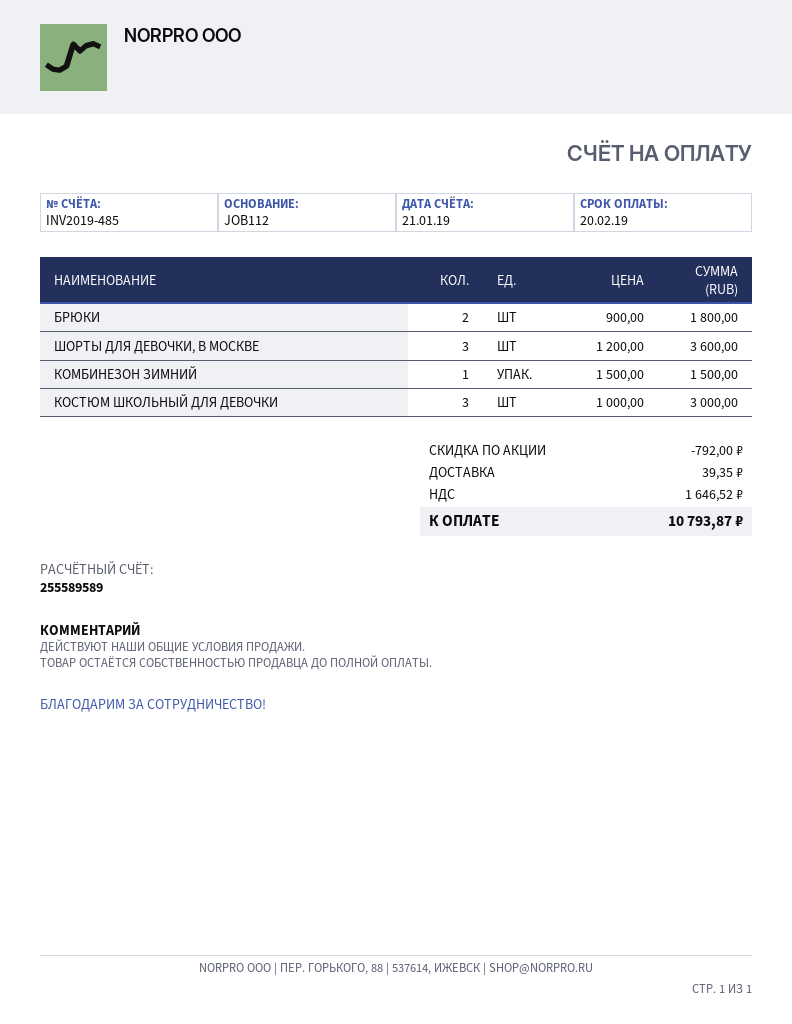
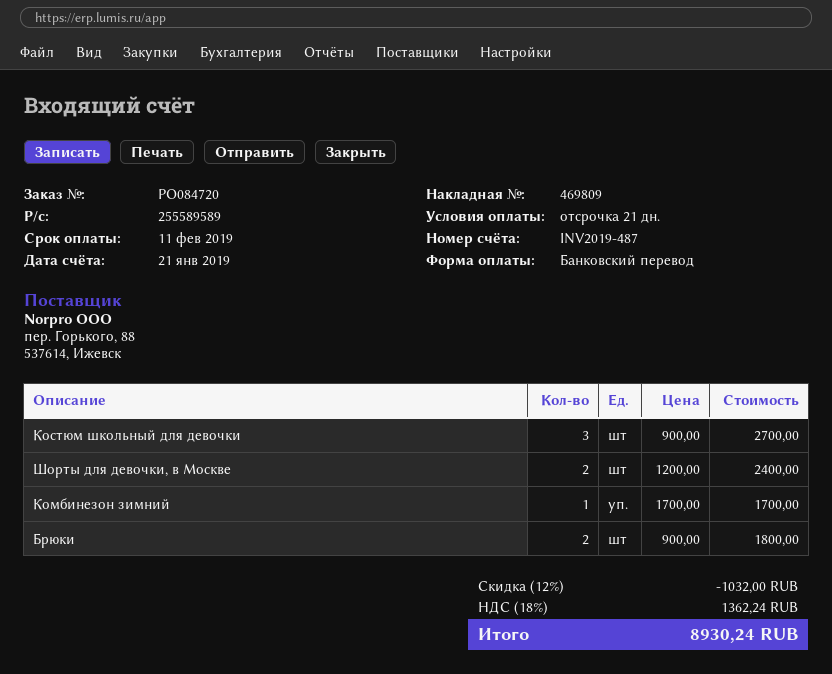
invoice number: INV2019-485 -> INV2019-487
due date: 2019-02-20 -> 2019-02-11
ШОРТЫ ДЛЯ ДЕВОЧКИ, В МОСКВЕ: 3 x 1200.00 = 3600.00 -> 2 x 1200.00 = 2400.00
КОМБИНЕЗОН ЗИМНИЙ: 1 x 1500.00 = 1500.00 -> 1 x 1700.00 = 1700.00
КОСТЮМ ШКОЛЬНЫЙ ДЛЯ ДЕВОЧКИ: 3 x 1000.00 = 3000.00 -> 3 x 900.00 = 2700.00
discount: 792.00 -> 1032.00
shipping: 39.35 -> none
tax: 1646.52 -> 1362.24
total: 10793.87 -> 8930.24

